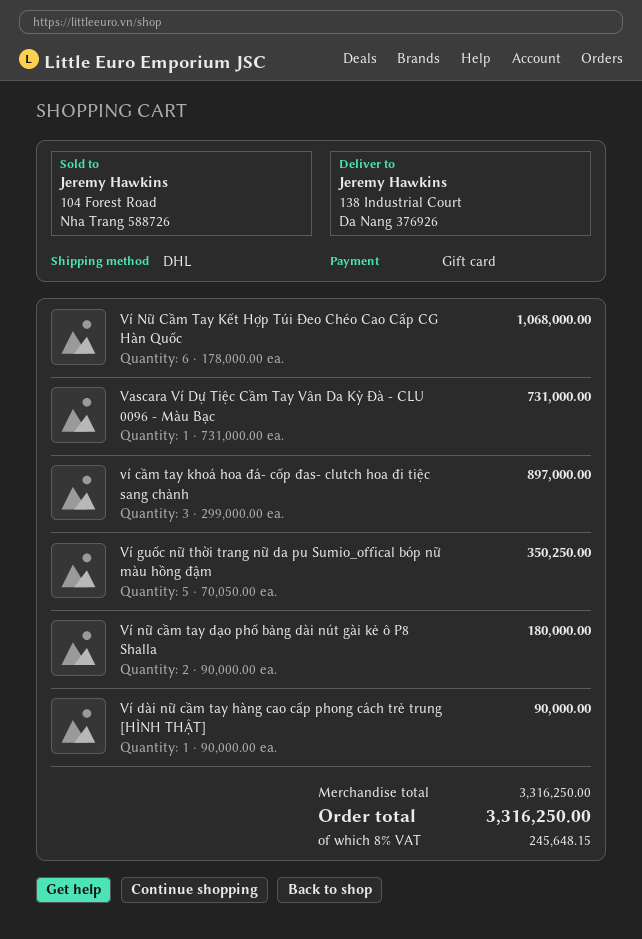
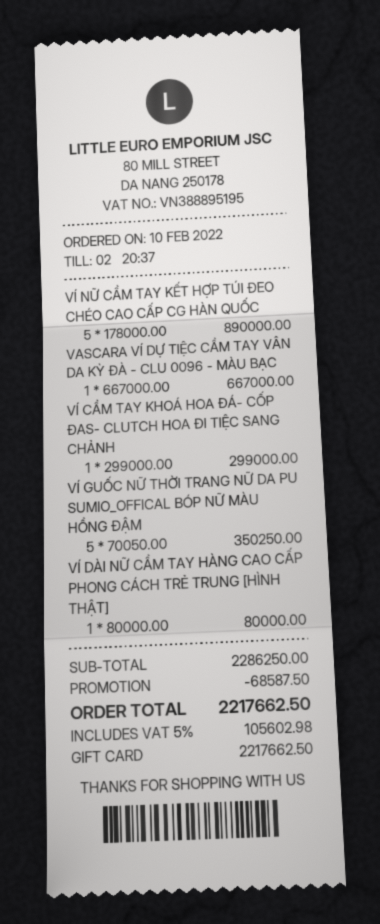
Ví Nữ Cầm Tay Kết Hợp Túi Đeo Chéo Cao Cấp CG Hàn Quốc: 6 x 178000.00 = 1068000.00 -> 5 x 178000.00 = 890000.00
Vascara Ví Dự Tiệc Cầm Tay Vân Da Kỳ Đà - CLU 0096 - Màu Bạc: 1 x 731000.00 = 731000.00 -> 1 x 667000.00 = 667000.00
ví cầm tay khoá hoa đá- cốp đas- clutch hoa đi tiệc sang chảnh: 3 x 299000.00 = 897000.00 -> 1 x 299000.00 = 299000.00
Ví nữ cầm tay dạo phố bảng dài nút gài kẻ ô P8 Shalla: 2 x 90000.00 = 180000.00 -> none
Ví dài nữ cầm tay hàng cao cấp phong cách trẻ trung [HÌNH THẬT]: 1 x 90000.00 = 90000.00 -> 1 x 80000.00 = 80000.00
subtotal: 3316250.00 -> 2286250.00
discount: none -> 68587.50
tax: 8% = 245648.15 -> 5% = 105602.98
total: 3316250.00 -> 2217662.50

